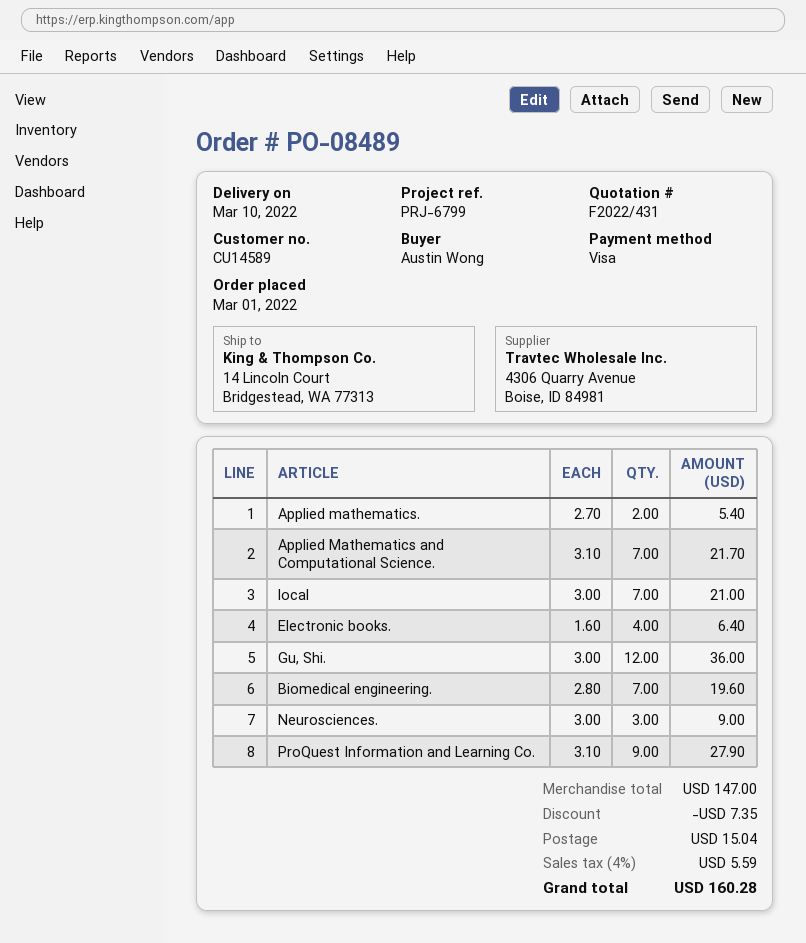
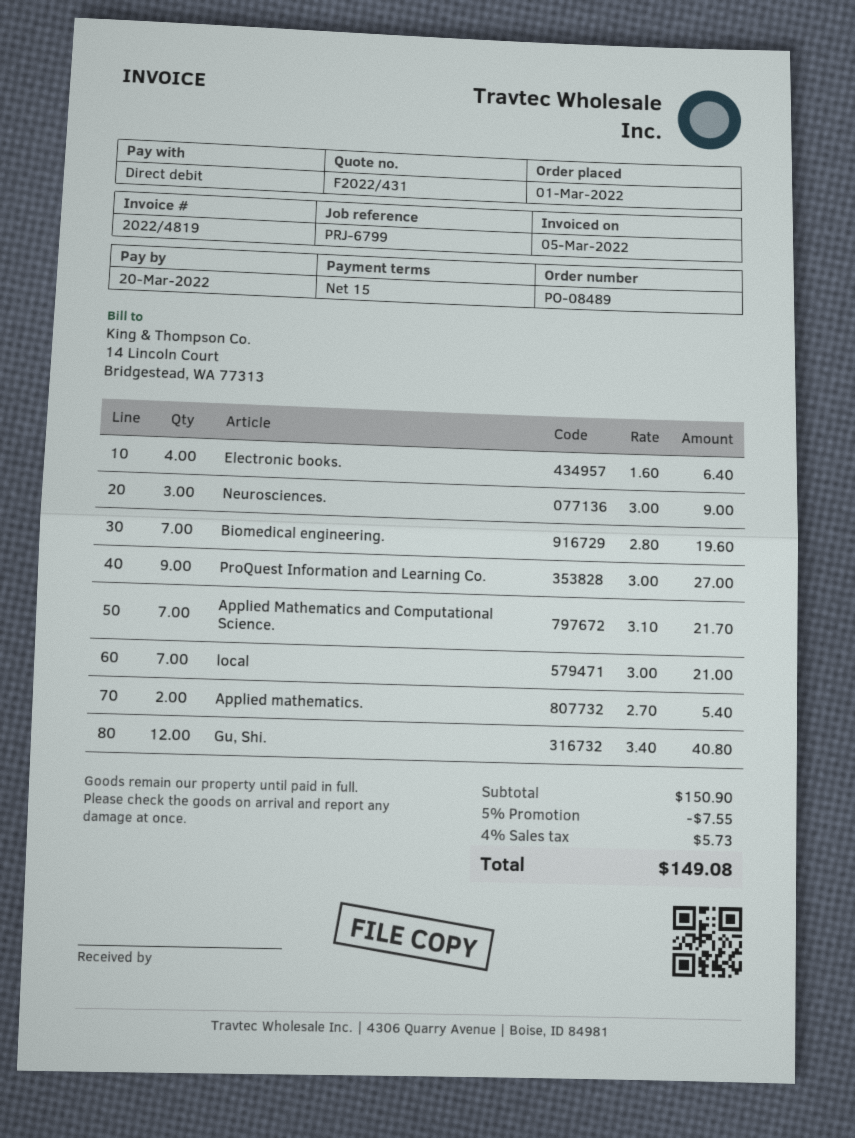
payment method: Visa -> direct debit
Gu, Shi.: 12 x 3.00 = 36.00 -> 12 x 3.40 = 40.80
ProQuest Information and Learning Co.: 9 x 3.10 = 27.90 -> 9 x 3.00 = 27.00
subtotal: 147.00 -> 150.90
discount: 7.35 -> 7.55
shipping: 15.04 -> none
tax: 4% = 5.59 -> 4% = 5.73
total: 160.28 -> 149.08

